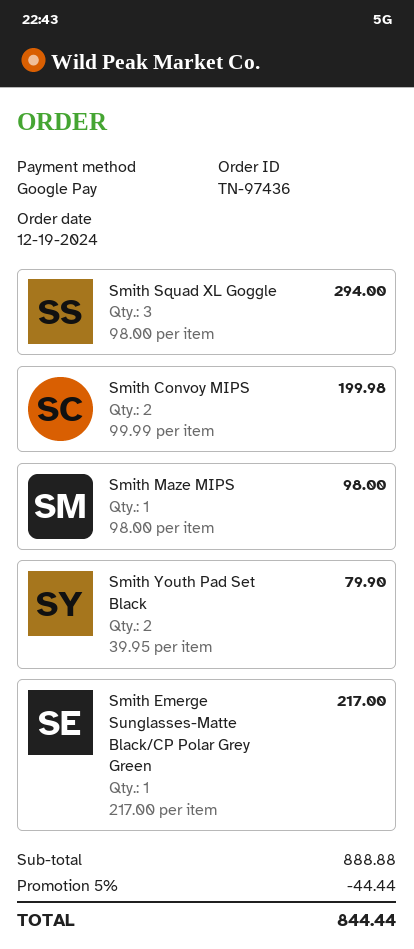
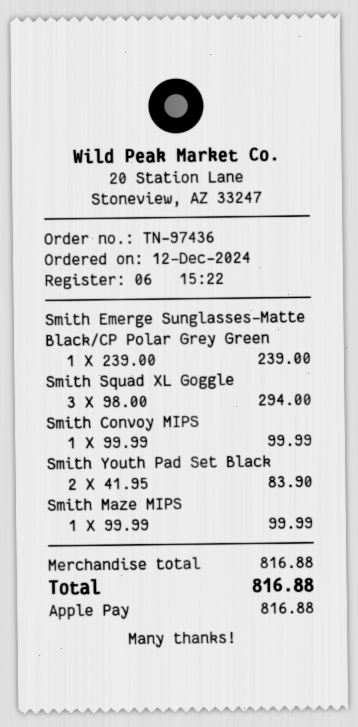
order date: 2024-12-19 -> 2024-12-12
payment method: Google Pay -> Apple Pay
Smith Convoy MIPS: 2 x 99.99 = 199.98 -> 1 x 99.99 = 99.99
Smith Maze MIPS: 1 x 98.00 = 98.00 -> 1 x 99.99 = 99.99
Smith Youth Pad Set Black: 2 x 39.95 = 79.90 -> 2 x 41.95 = 83.90
Smith Emerge Sunglasses-Matte Black/CP Polar Grey Green: 1 x 217.00 = 217.00 -> 1 x 239.00 = 239.00
subtotal: 888.88 -> 816.88
discount: 5% = 44.44 -> none
total: 844.44 -> 816.88

